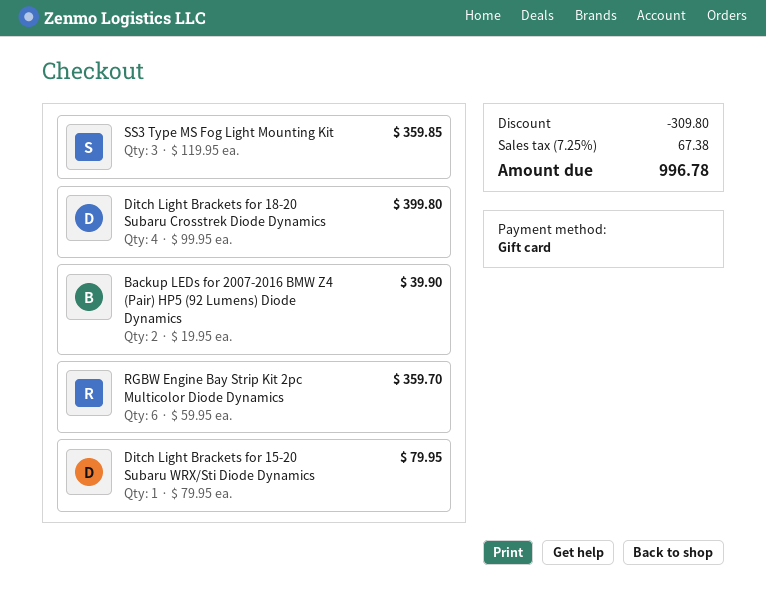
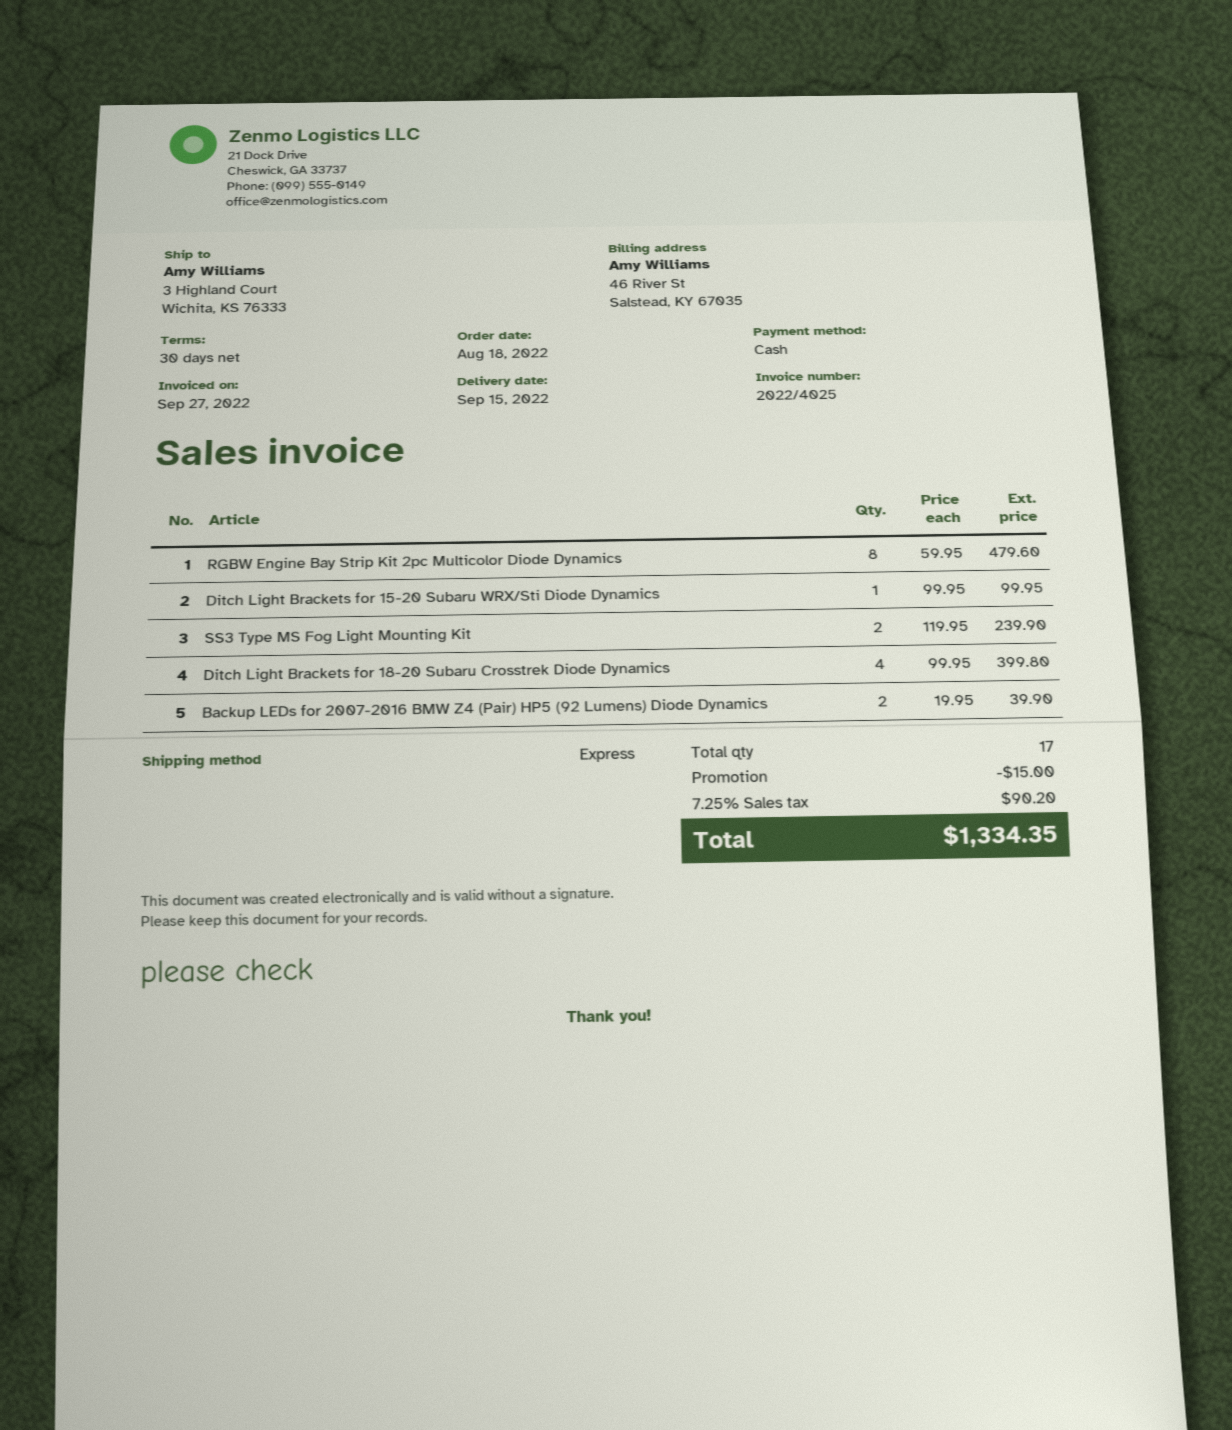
payment method: gift card -> cash
SS3 Type MS Fog Light Mounting Kit: 3 x 119.95 = 359.85 -> 2 x 119.95 = 239.90
RGBW Engine Bay Strip Kit 2pc Multicolor Diode Dynamics: 6 x 59.95 = 359.70 -> 8 x 59.95 = 479.60
Ditch Light Brackets for 15-20 Subaru WRX/Sti Diode Dynamics: 1 x 79.95 = 79.95 -> 1 x 99.95 = 99.95
discount: 309.80 -> 15.00
tax: 7.25% = 67.38 -> 7.25% = 90.20
total: 996.78 -> 1334.35

